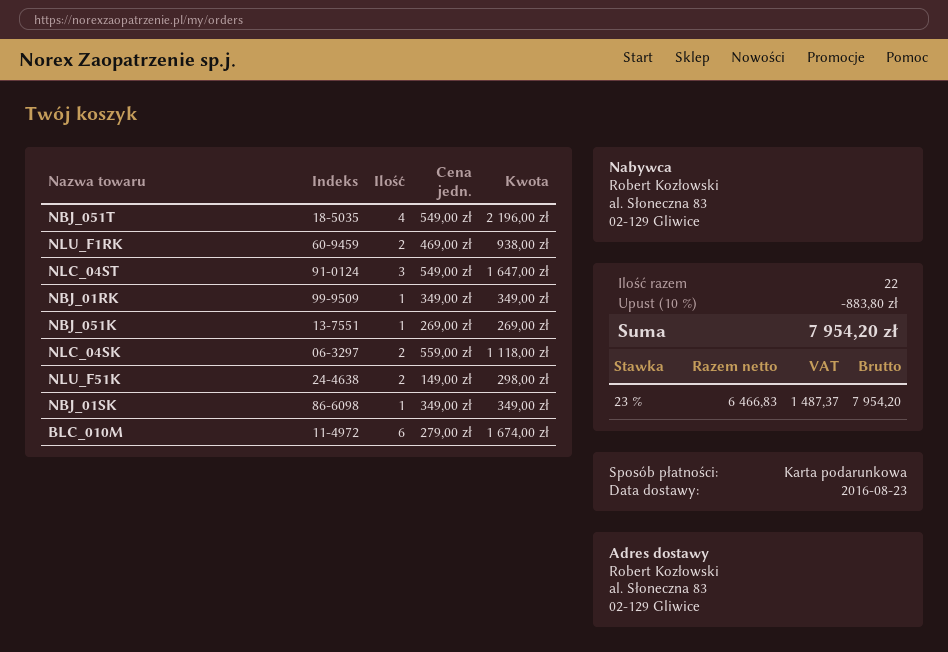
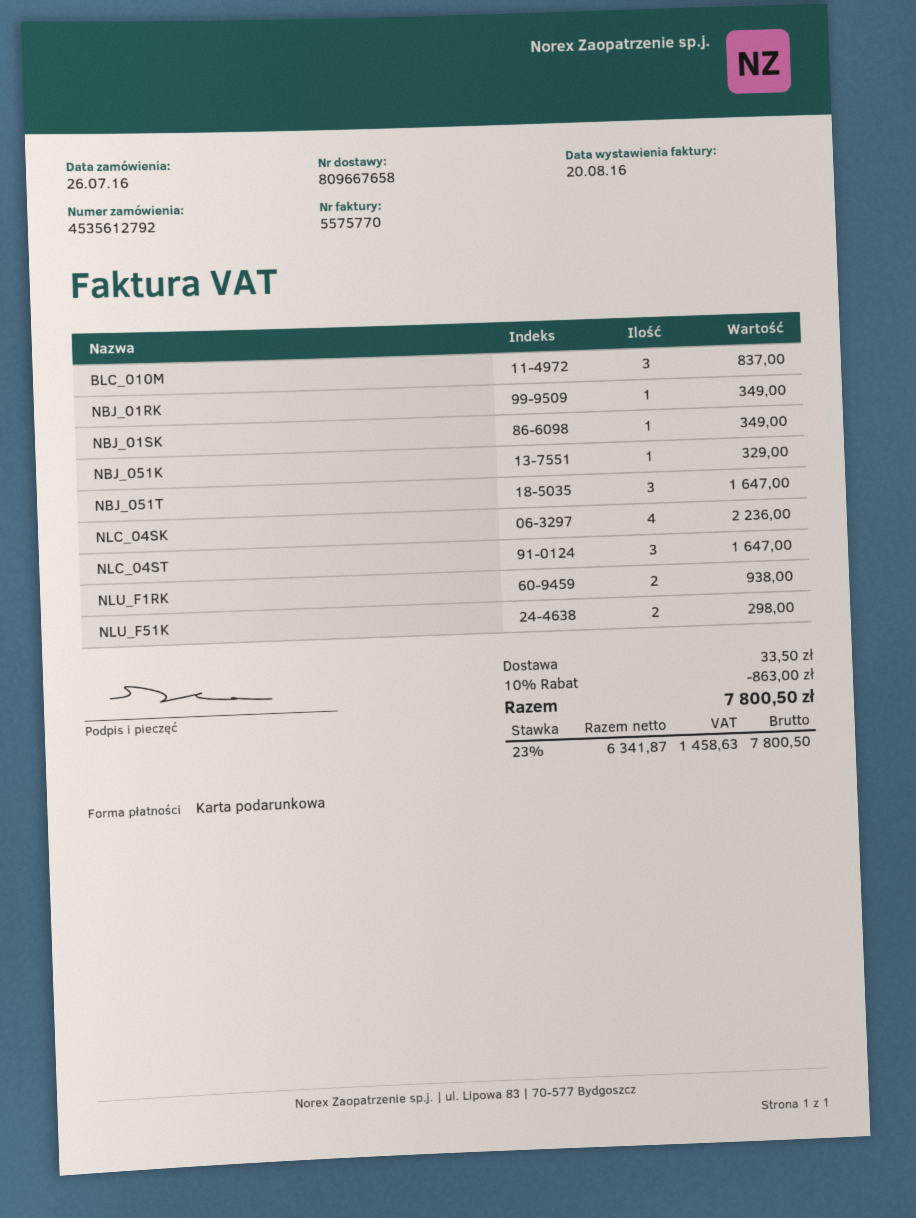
NBJ_051T: 4 for 2196.00 -> 3 for 1647.00
NBJ_051K: 1 for 269.00 -> 1 for 329.00
NLC_04SK: 2 for 1118.00 -> 4 for 2236.00
BLC_010M: 6 for 1674.00 -> 3 for 837.00
discount: 10% = 883.80 -> 10% = 863.00
shipping: none -> 33.50
net: 6466.83 -> 6341.87
tax: 23% = 1487.37 -> 23% = 1458.63
total: 7954.20 -> 7800.50

